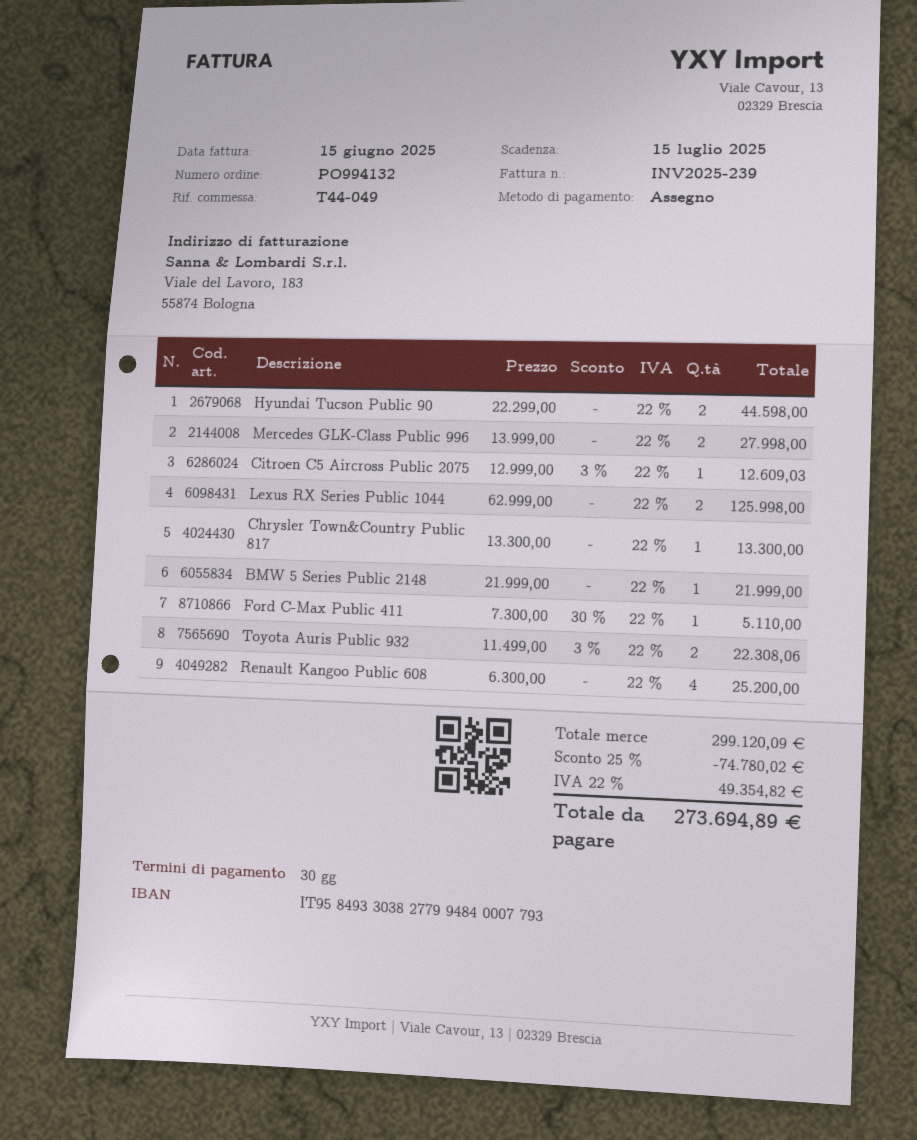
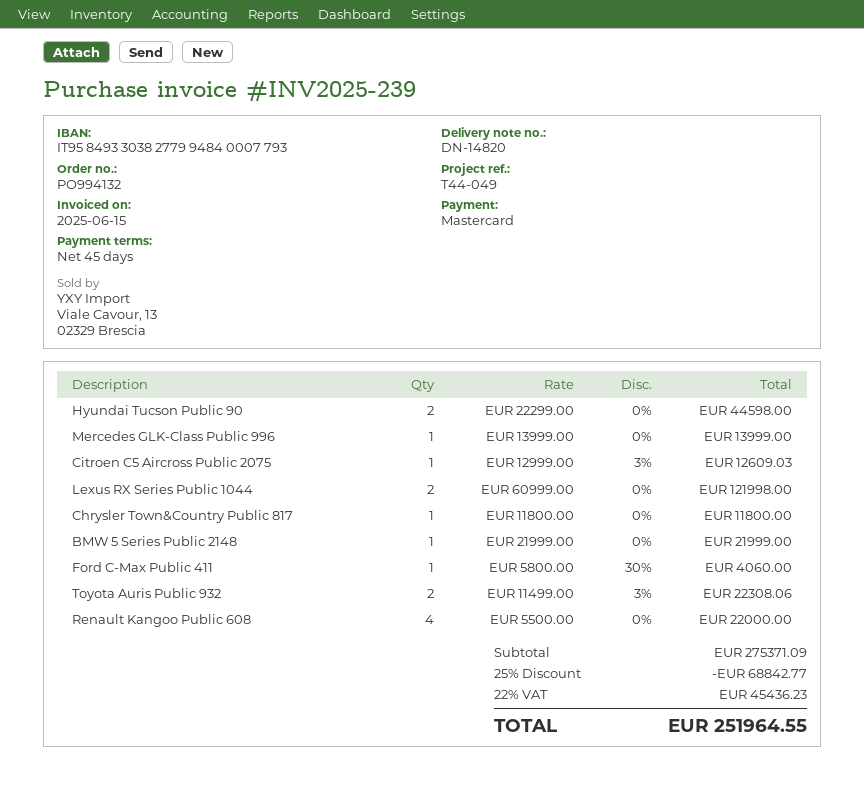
payment terms: 30 days -> 45 days
payment method: cheque -> Mastercard
Mercedes GLK-Class Public 996: 2 x 13999.00 = 27998.00 -> 1 x 13999.00 = 13999.00
Lexus RX Series Public 1044: 2 x 62999.00 = 125998.00 -> 2 x 60999.00 = 121998.00
Chrysler Town&Country Public 817: 1 x 13300.00 = 13300.00 -> 1 x 11800.00 = 11800.00
Ford C-Max Public 411: 1 x 7300.00 - 30% = 5110.00 -> 1 x 5800.00 - 30% = 4060.00
Renault Kangoo Public 608: 4 x 6300.00 = 25200.00 -> 4 x 5500.00 = 22000.00
subtotal: 299120.09 -> 275371.09
discount: 25% = 74780.02 -> 25% = 68842.77
tax: 22% = 49354.82 -> 22% = 45436.23
total: 273694.89 -> 251964.55

